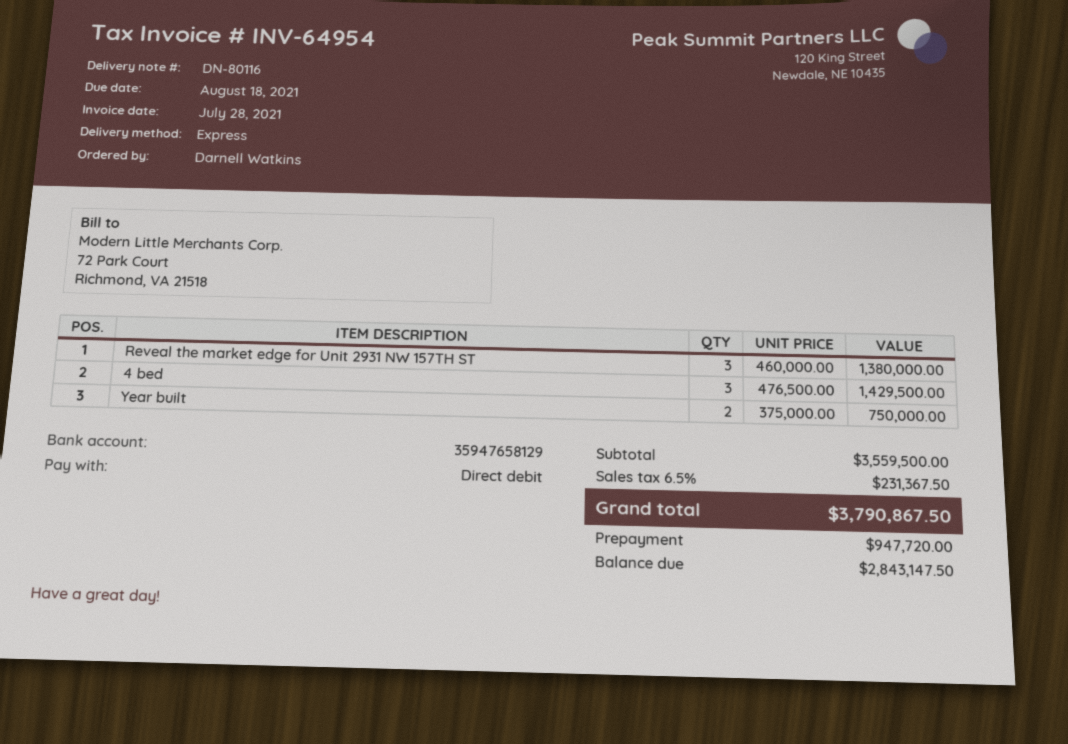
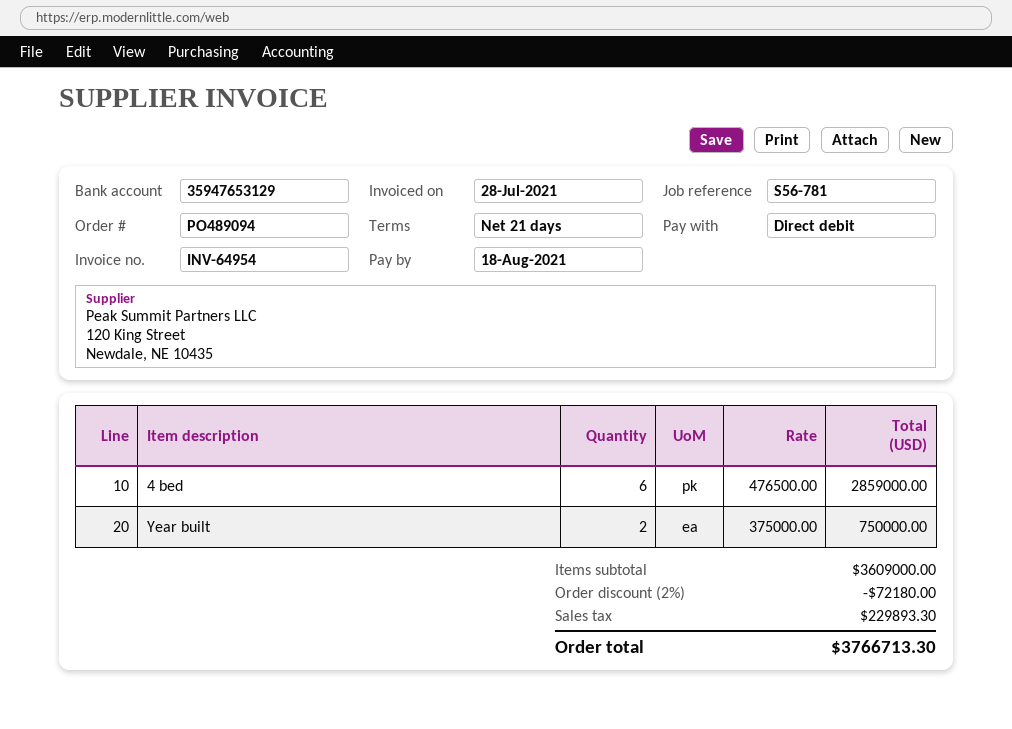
bank account: 35947658129 -> 35947653129
Reveal the market edge for Unit 2931 NW 157TH ST: 3 x 460000.00 = 1380000.00 -> none
4 bed: 3 x 476500.00 = 1429500.00 -> 6 x 476500.00 = 2859000.00
subtotal: 3559500.00 -> 3609000.00
discount: none -> 2% = 72180.00
tax: 231367.50 -> 229893.30
total: 3790867.50 -> 3766713.30

